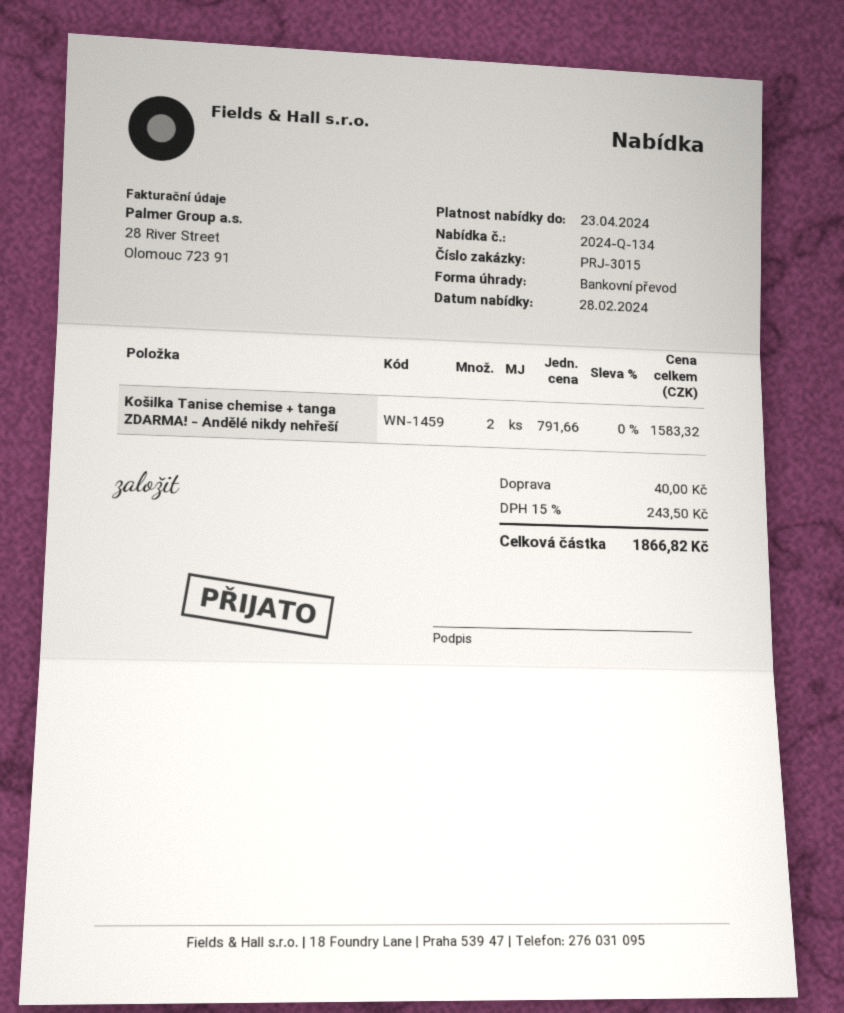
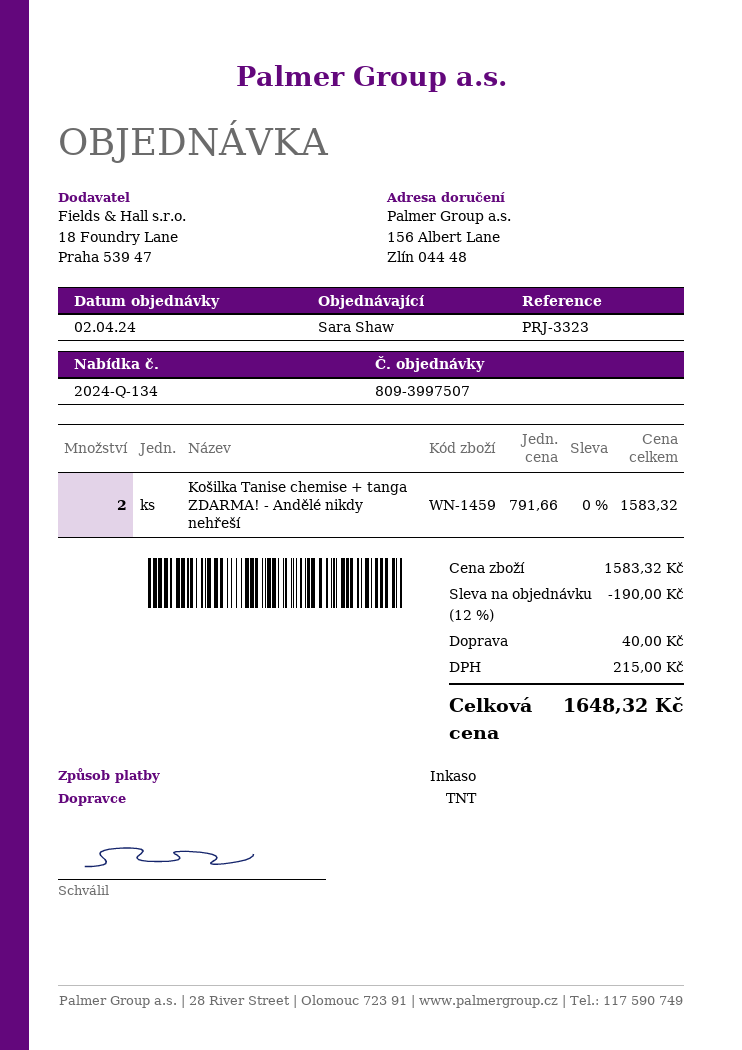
reference: PRJ-3015 -> PRJ-3323
payment method: bank transfer -> direct debit
discount: none -> 12% = 190.00
tax: 243.50 -> 215.00
total: 1866.82 -> 1648.32

